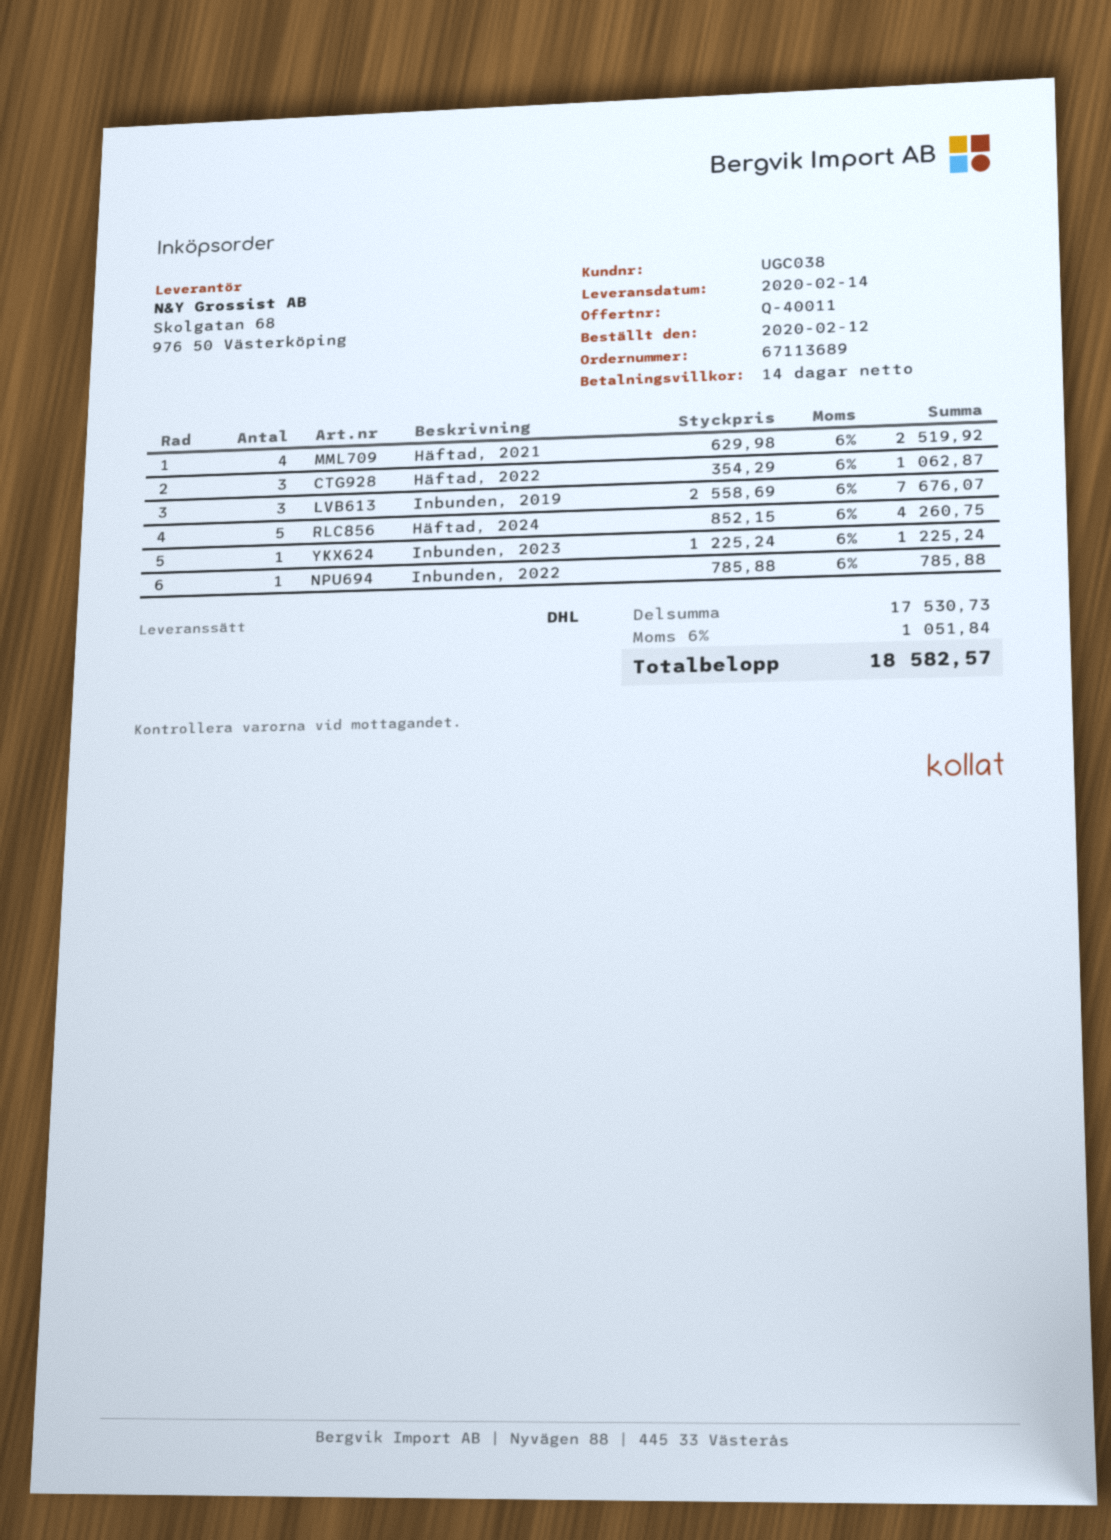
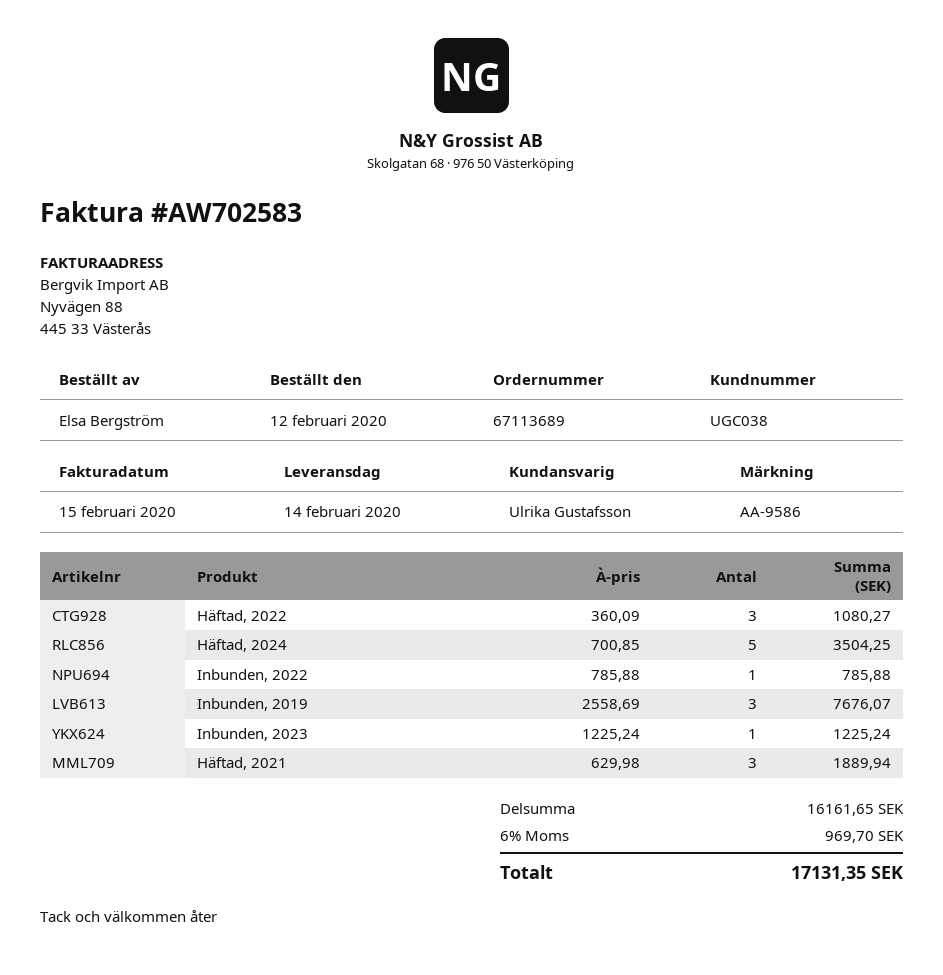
Häftad, 2021: 4 x 629.98 = 2519.92 -> 3 x 629.98 = 1889.94
Häftad, 2022: 3 x 354.29 = 1062.87 -> 3 x 360.09 = 1080.27
Häftad, 2024: 5 x 852.15 = 4260.75 -> 5 x 700.85 = 3504.25
subtotal: 17530.73 -> 16161.65
tax: 6% = 1051.84 -> 6% = 969.70
total: 18582.57 -> 17131.35

